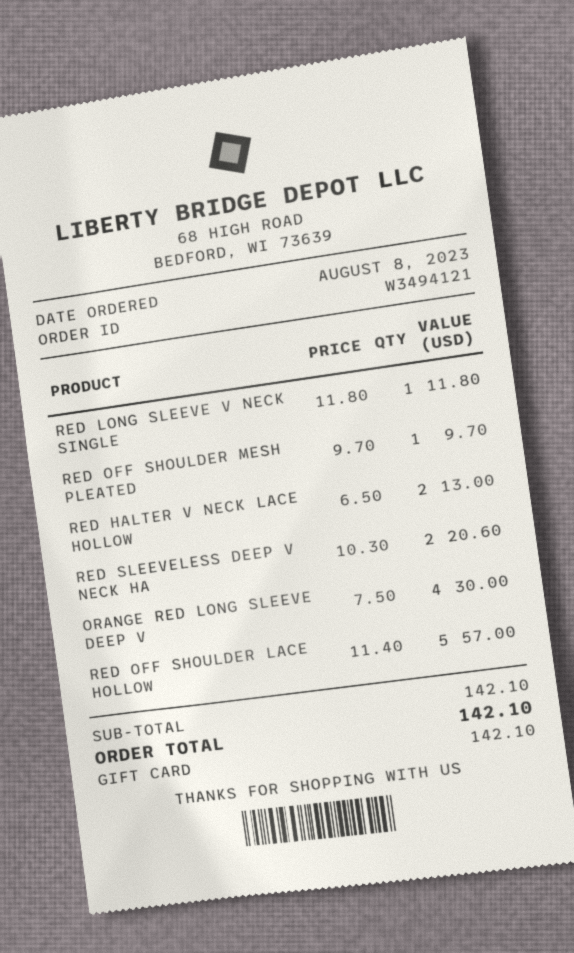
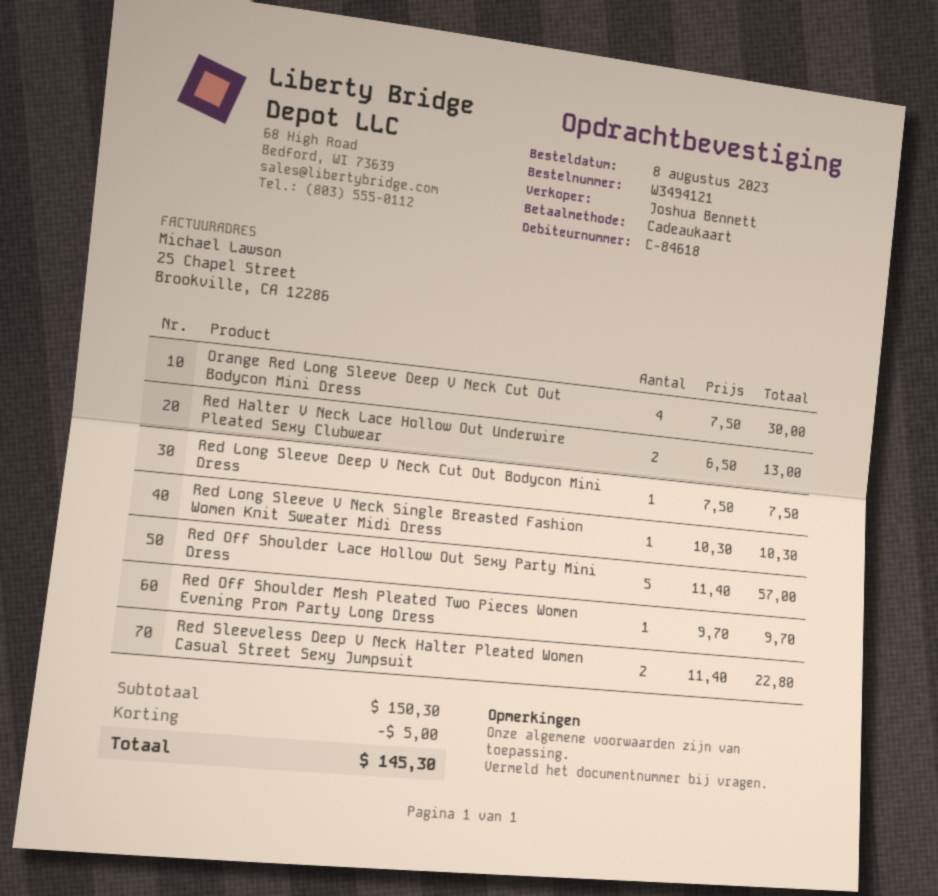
RED LONG SLEEVE V NECK SINGLE: 1 x 11.80 = 11.80 -> 1 x 10.30 = 10.30
RED SLEEVELESS DEEP V NECK HA: 2 x 10.30 = 20.60 -> 2 x 11.40 = 22.80
Red Long Sleeve Deep V Neck Cut Out Bodycon Mini Dress: none -> 1 x 7.50 = 7.50
subtotal: 142.10 -> 150.30
discount: none -> 5.00
total: 142.10 -> 145.30

